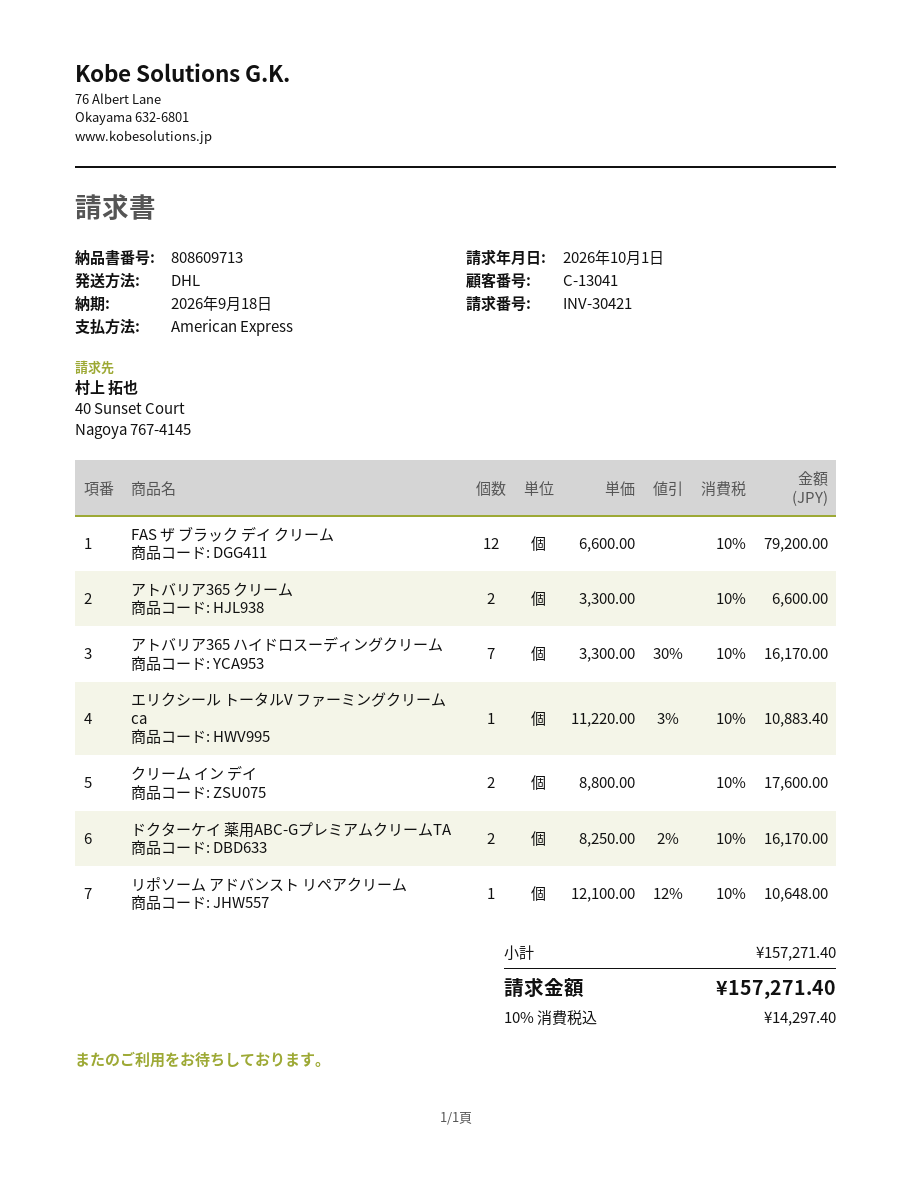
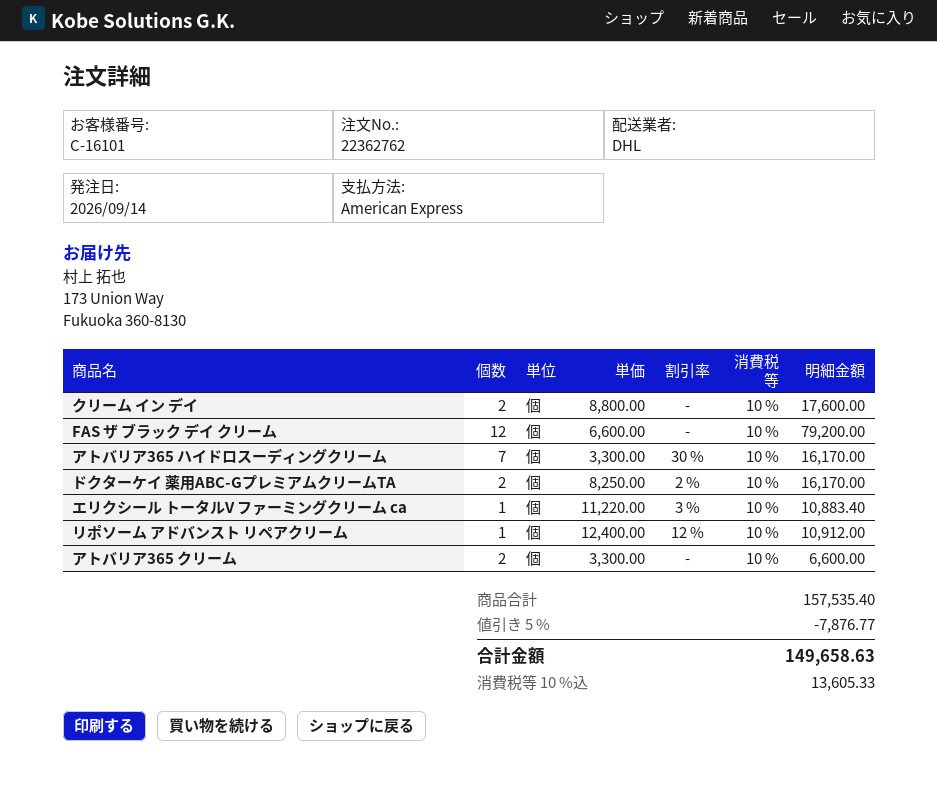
customer number: C-13041 -> C-16101
リポソーム アドバンスト リペアクリーム: 1 x 12100.00 - 12% = 10648.00 -> 1 x 12400.00 - 12% = 10912.00
subtotal: 157271.40 -> 157535.40
discount: none -> 5% = 7876.77
tax: 10% = 14297.40 -> 10% = 13605.33
total: 157271.40 -> 149658.63

